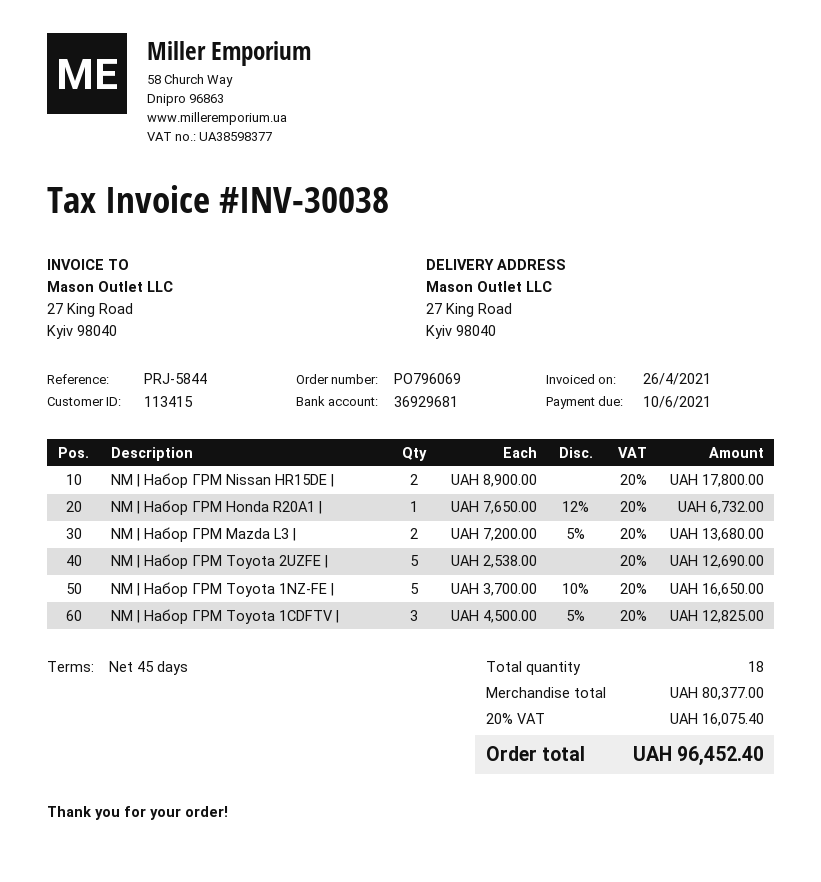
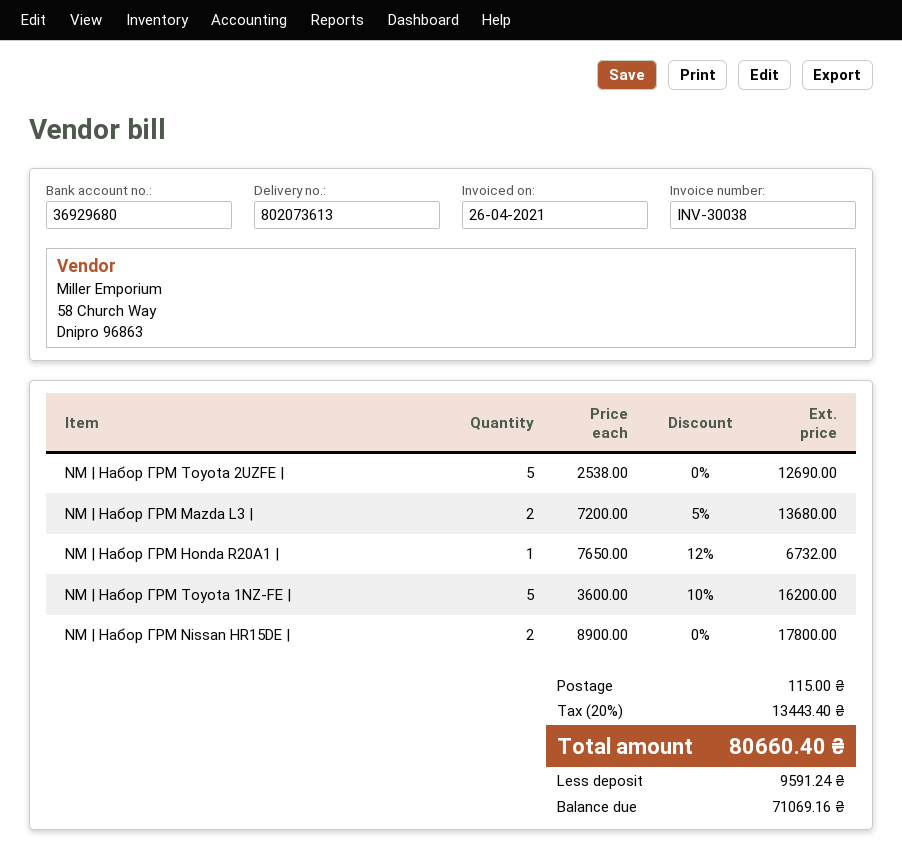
bank account: 36929681 -> 36929680
NM | Набор ГРМ Toyota 1NZ-FE |: 5 x 3700.00 - 10% = 16650.00 -> 5 x 3600.00 - 10% = 16200.00
NM | Набор ГРМ Toyota 1CDFTV |: 3 x 4500.00 - 5% = 12825.00 -> none
shipping: none -> 115.00
tax: 20% = 16075.40 -> 20% = 13443.40
total: 96452.40 -> 80660.40

